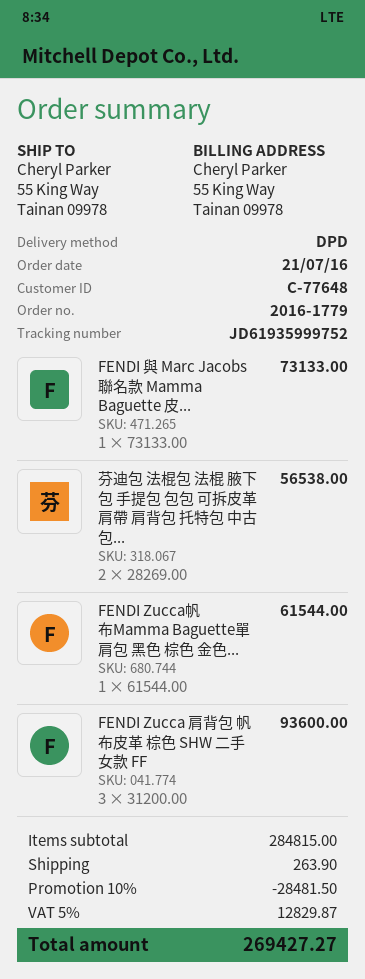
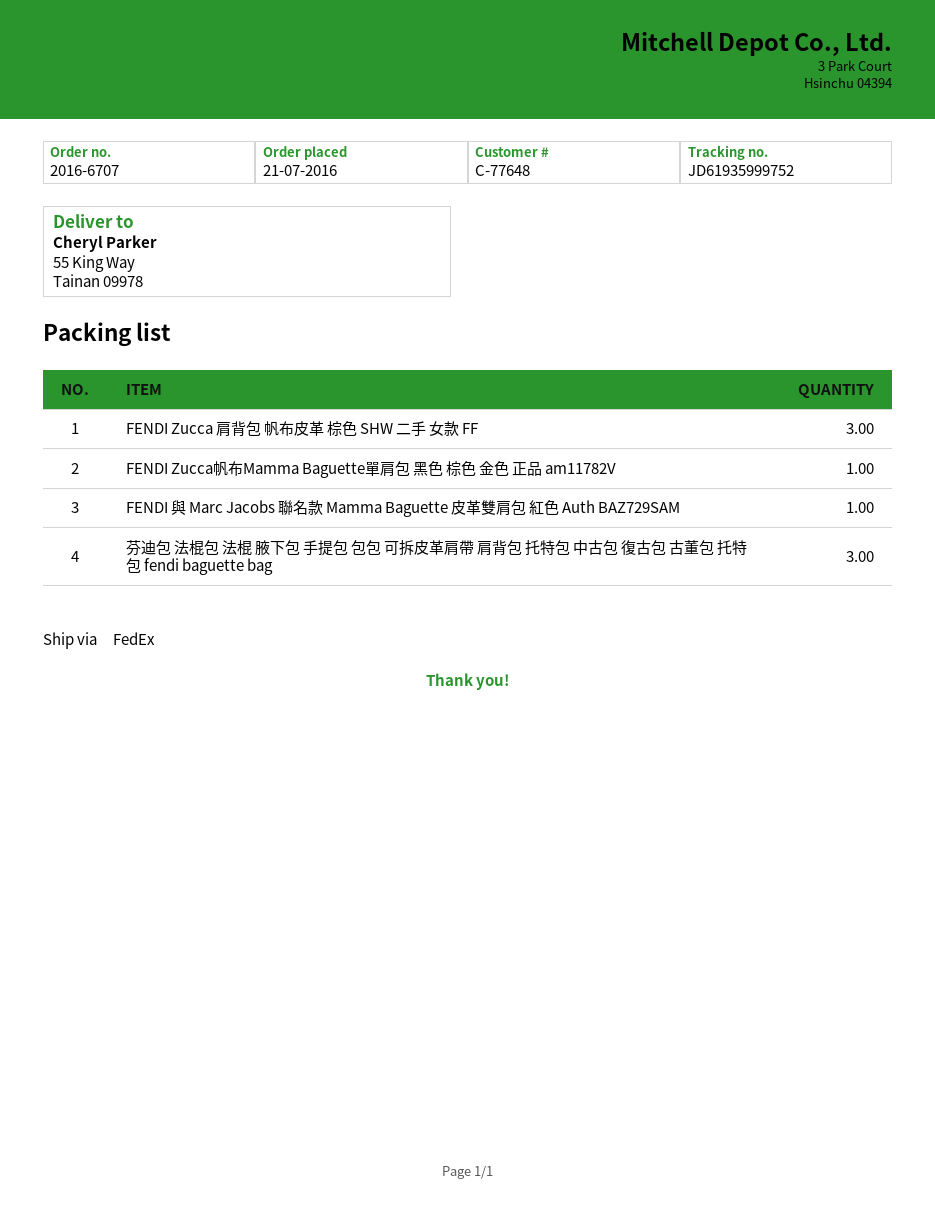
order number: 2016-1779 -> 2016-6707
shipping method: DPD -> FedEx
芬迪包 法棍包 法棍 腋下包 手提包 包包 可拆皮革肩帶 肩背包 托特包 中古包...: 2 -> 3

